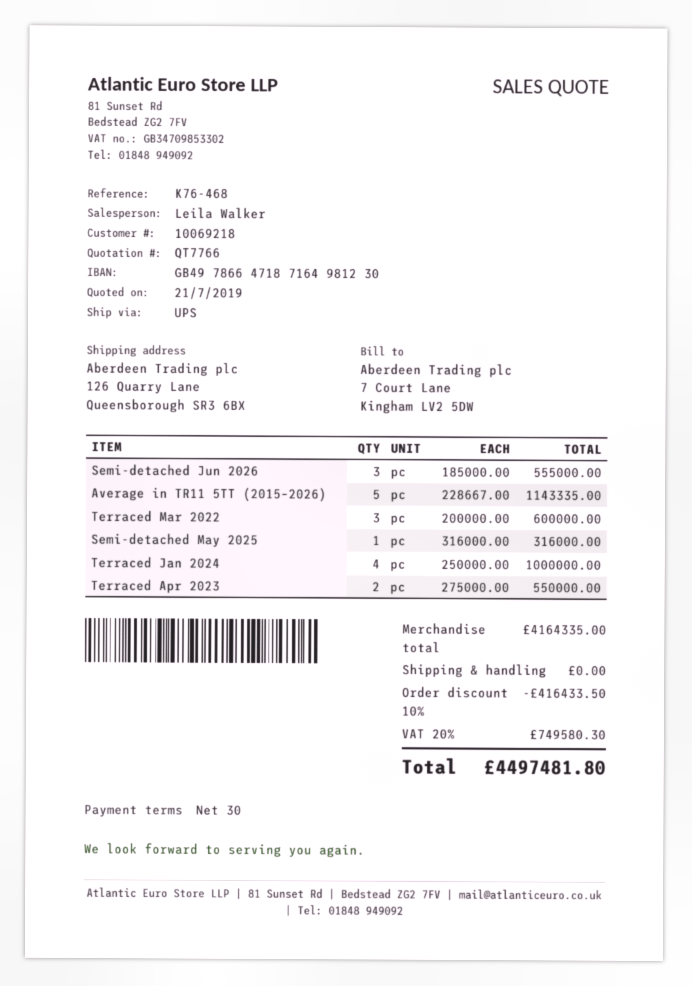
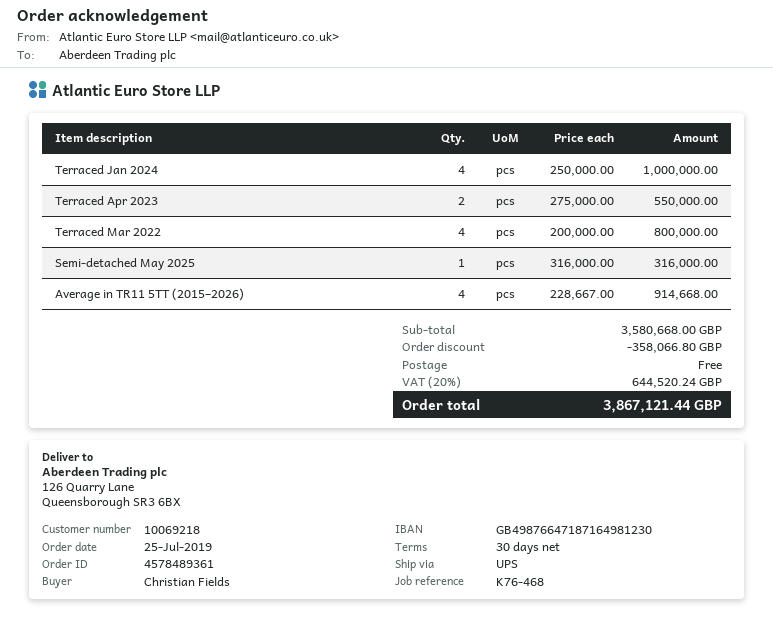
bank account: GB49786647187164981230 -> GB49876647187164981230
Semi-detached Jun 2026: 3 x 185000.00 = 555000.00 -> none
Average in TR11 5TT (2015–2026): 5 x 228667.00 = 1143335.00 -> 4 x 228667.00 = 914668.00
Terraced Mar 2022: 3 x 200000.00 = 600000.00 -> 4 x 200000.00 = 800000.00
subtotal: 4164335.00 -> 3580668.00
discount: 416433.50 -> 358066.80
tax: 20% = 749580.30 -> 20% = 644520.24
total: 4497481.80 -> 3867121.44

